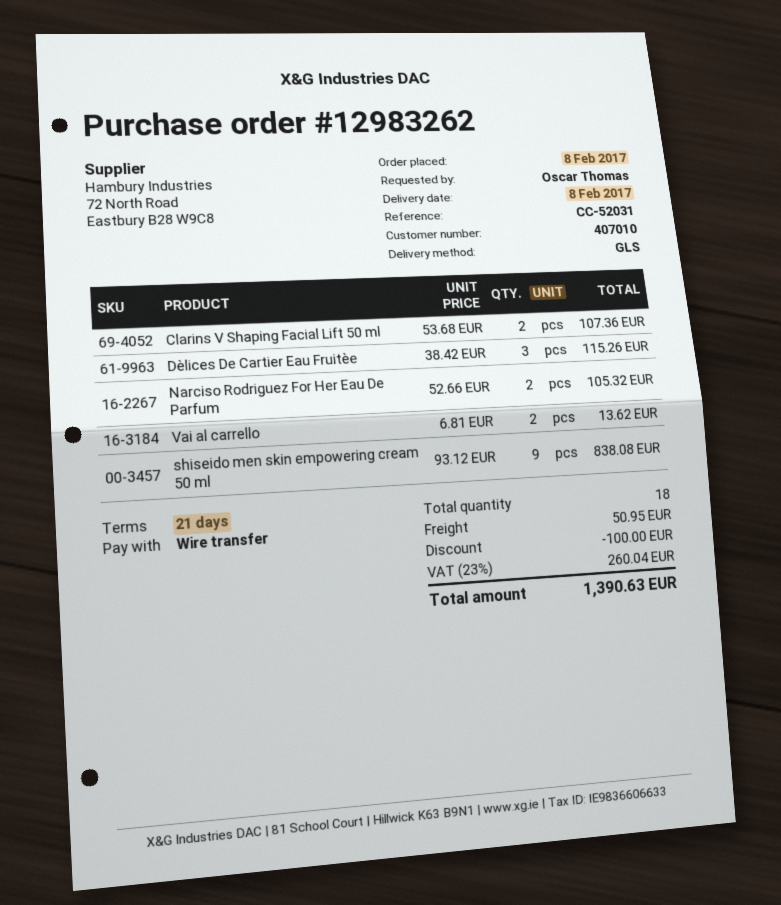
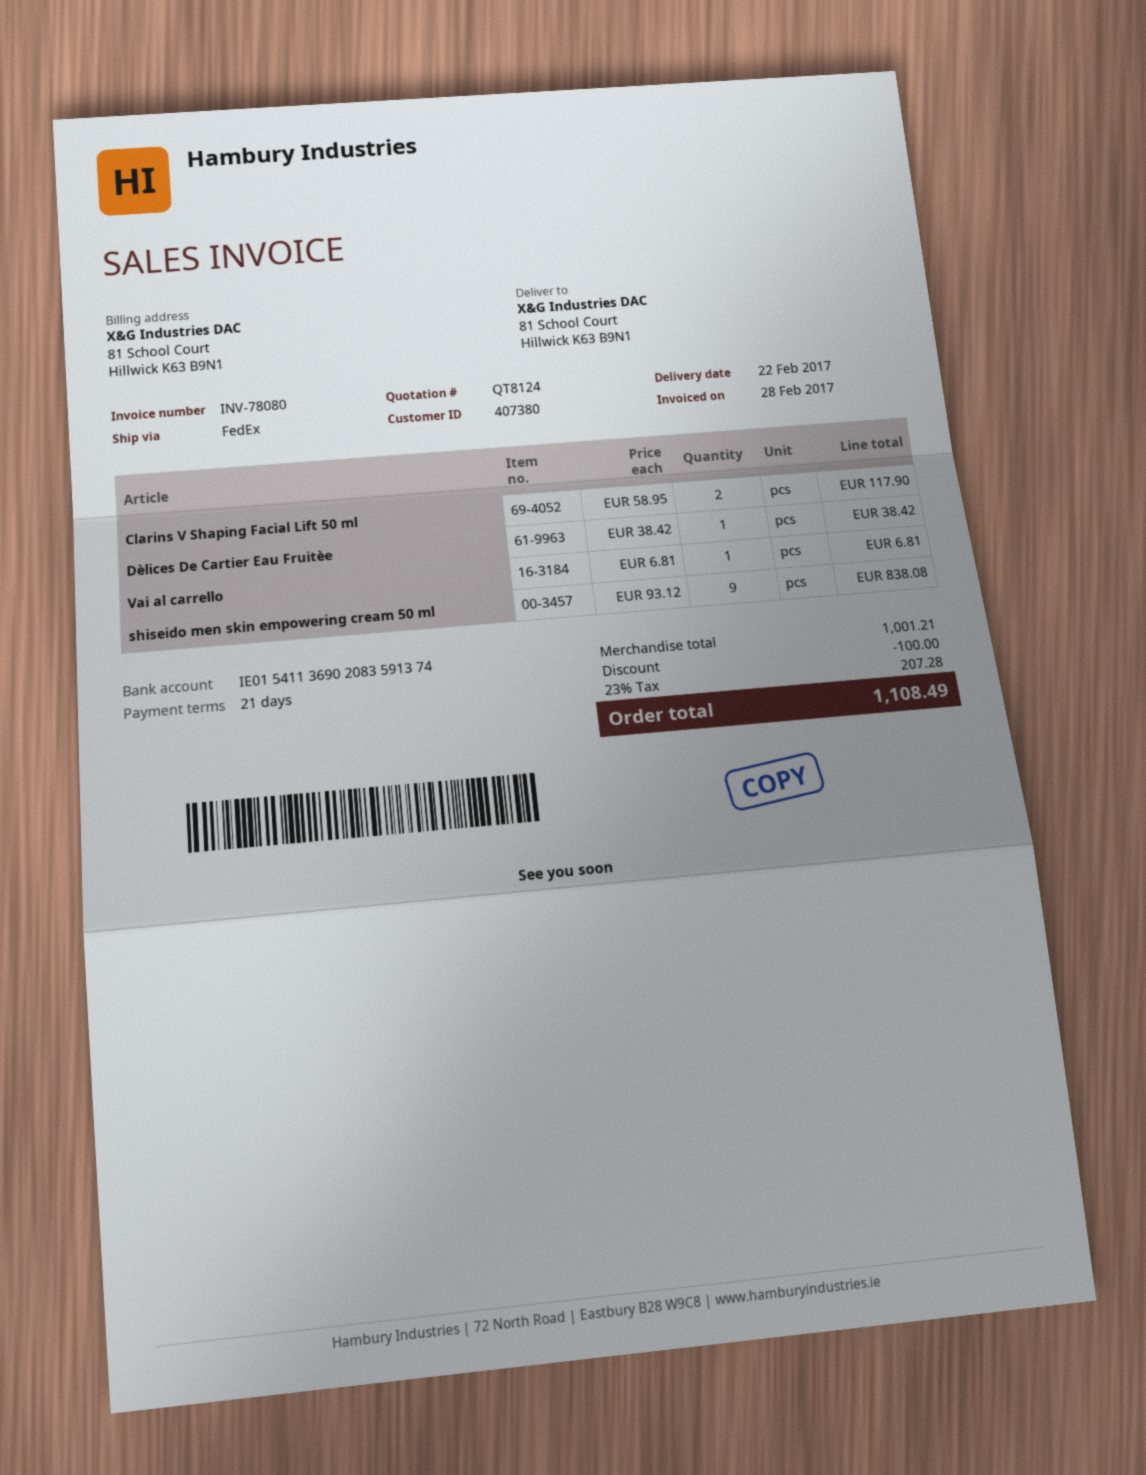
delivery date: 2017-02-08 -> 2017-02-22
customer number: 407010 -> 407380
shipping method: GLS -> FedEx
Clarins V Shaping Facial Lift 50 ml: 2 x 53.68 = 107.36 -> 2 x 58.95 = 117.90
Dèlices De Cartier Eau Fruitèe: 3 x 38.42 = 115.26 -> 1 x 38.42 = 38.42
Narciso Rodriguez For Her Eau De Parfum: 2 x 52.66 = 105.32 -> none
Vai al carrello: 2 x 6.81 = 13.62 -> 1 x 6.81 = 6.81
shipping: 50.95 -> none
tax: 23% = 260.04 -> 23% = 207.28
total: 1390.63 -> 1108.49

